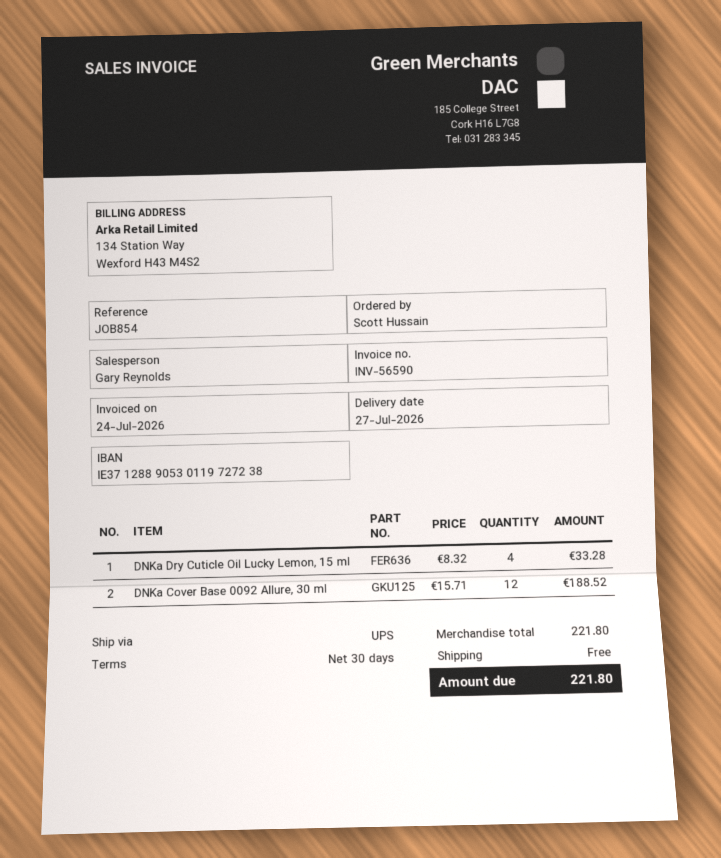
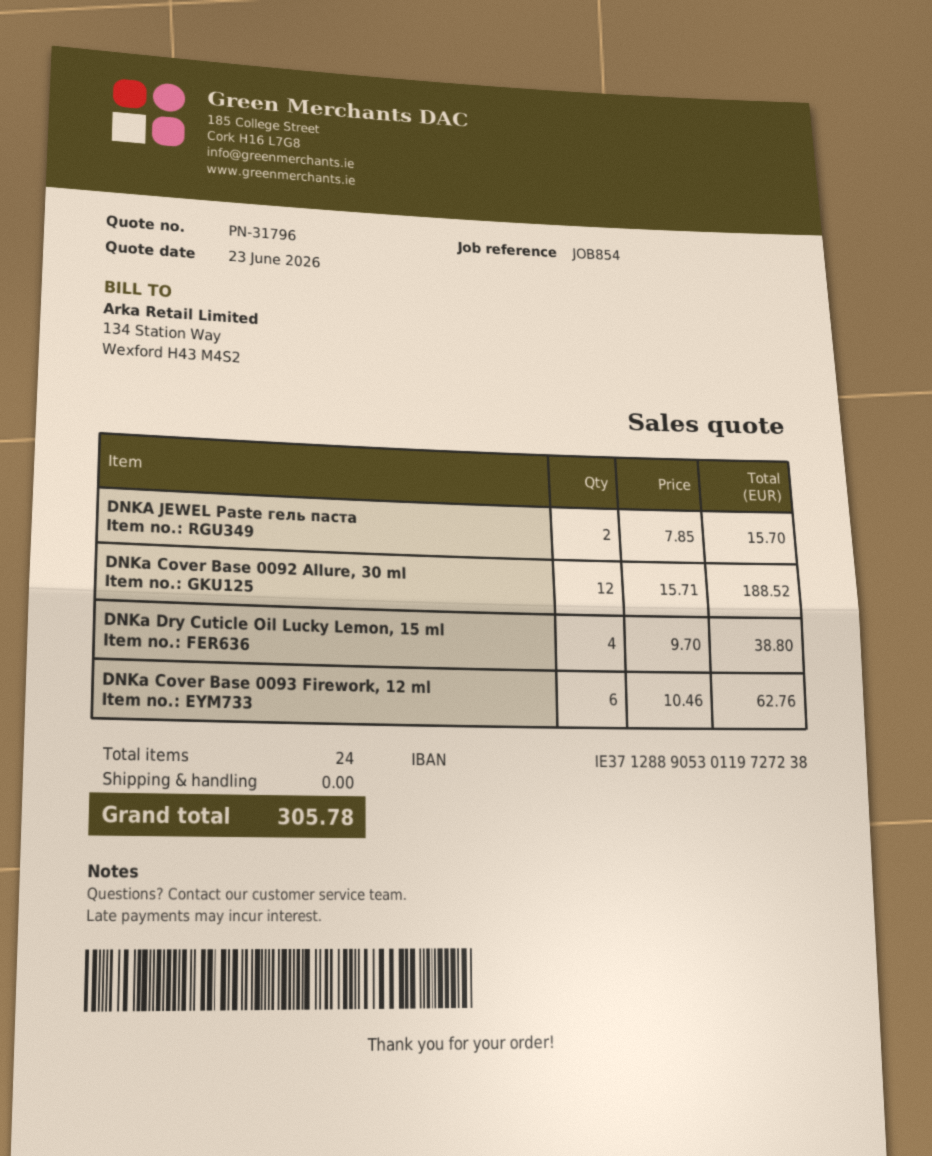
DNKa Dry Cuticle Oil Lucky Lemon, 15 ml: 4 x 8.32 = 33.28 -> 4 x 9.70 = 38.80
DNKA JEWEL Paste гель паста: none -> 2 x 7.85 = 15.70
DNKa Cover Base 0093 Firework, 12 ml: none -> 6 x 10.46 = 62.76
total: 221.80 -> 305.78

